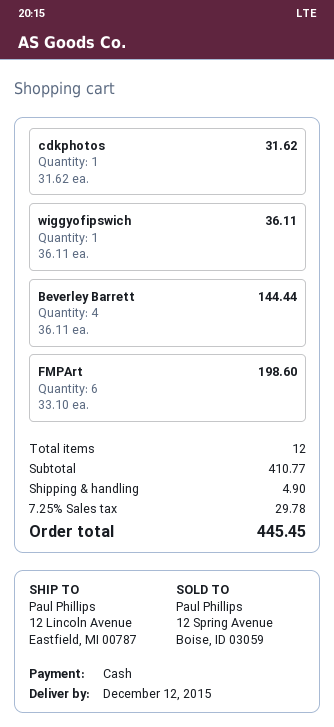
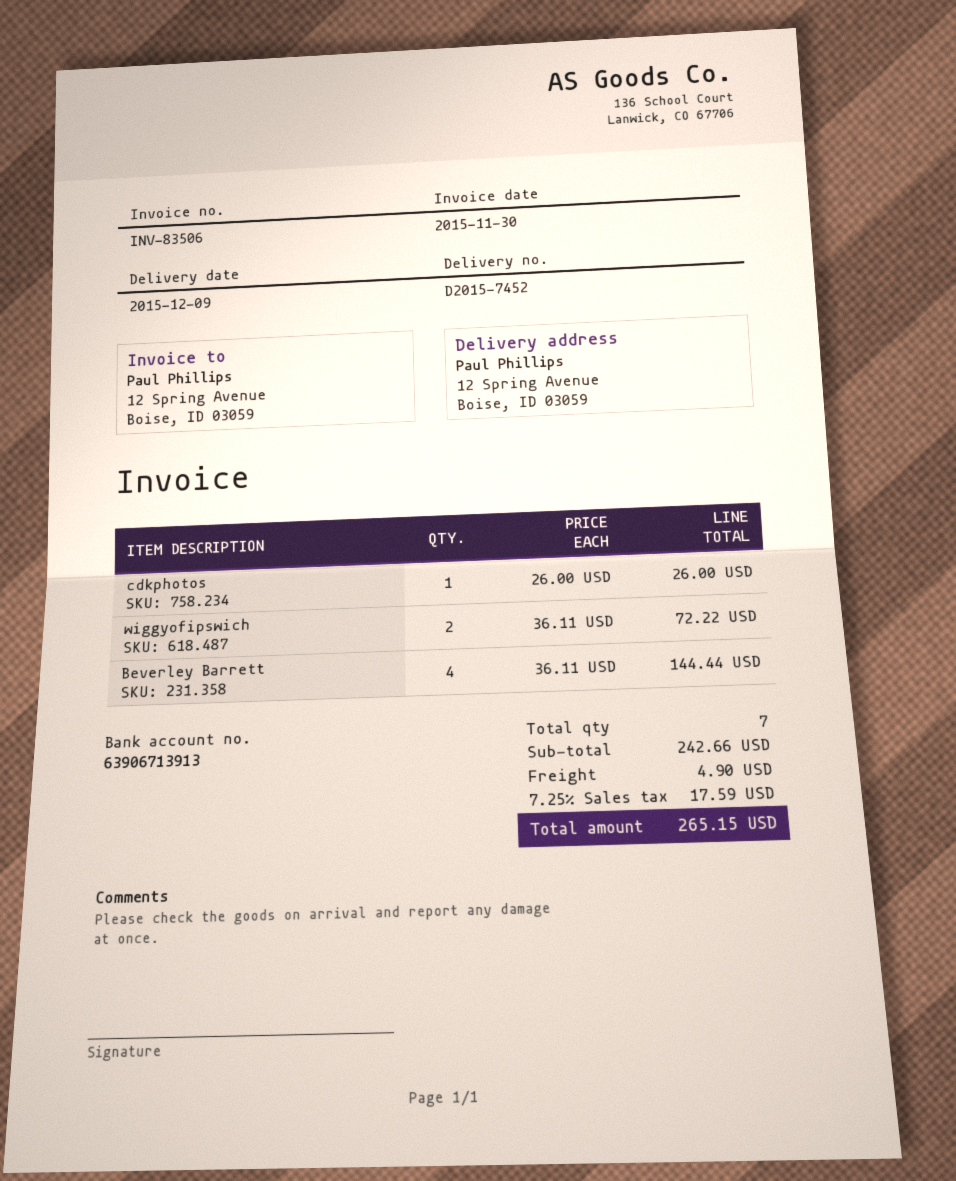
delivery date: 2015-12-12 -> 2015-12-09
ship to: 12 Lincoln Avenue, Eastfield, MI 00787 -> 12 Spring Avenue, Boise, ID 03059
cdkphotos: 1 x 31.62 = 31.62 -> 1 x 26.00 = 26.00
wiggyofipswich: 1 x 36.11 = 36.11 -> 2 x 36.11 = 72.22
FMPArt: 6 x 33.10 = 198.60 -> none
total quantity: 12 -> 7
subtotal: 410.77 -> 242.66
tax: 7.25% = 29.78 -> 7.25% = 17.59
total: 445.45 -> 265.15

